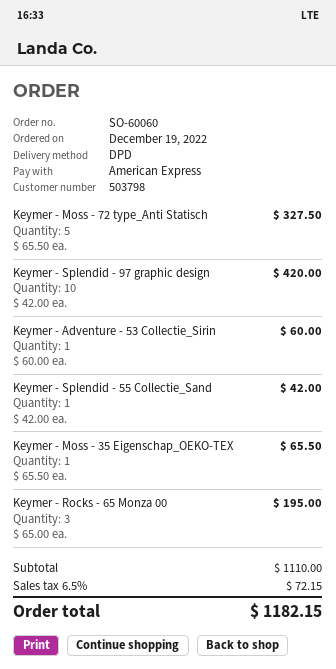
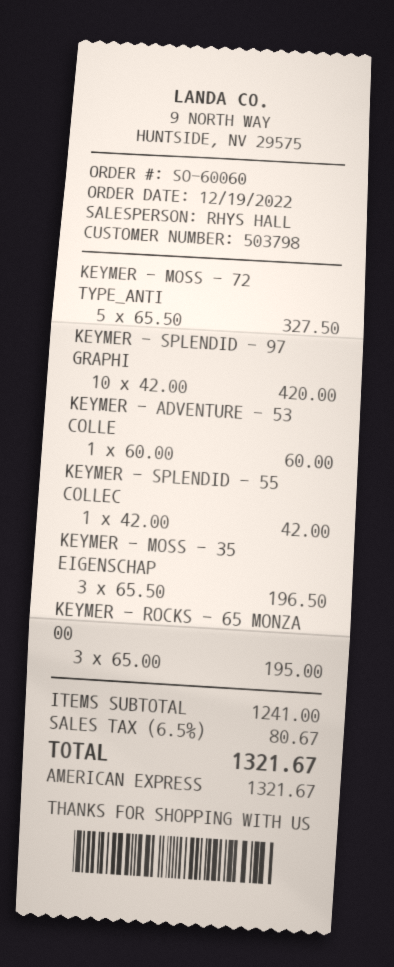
Keymer - Moss - 35 Eigenschap_OEKO-TEX: 1 x 65.50 = 65.50 -> 3 x 65.50 = 196.50
subtotal: 1110.00 -> 1241.00
tax: 6.5% = 72.15 -> 6.5% = 80.67
total: 1182.15 -> 1321.67

